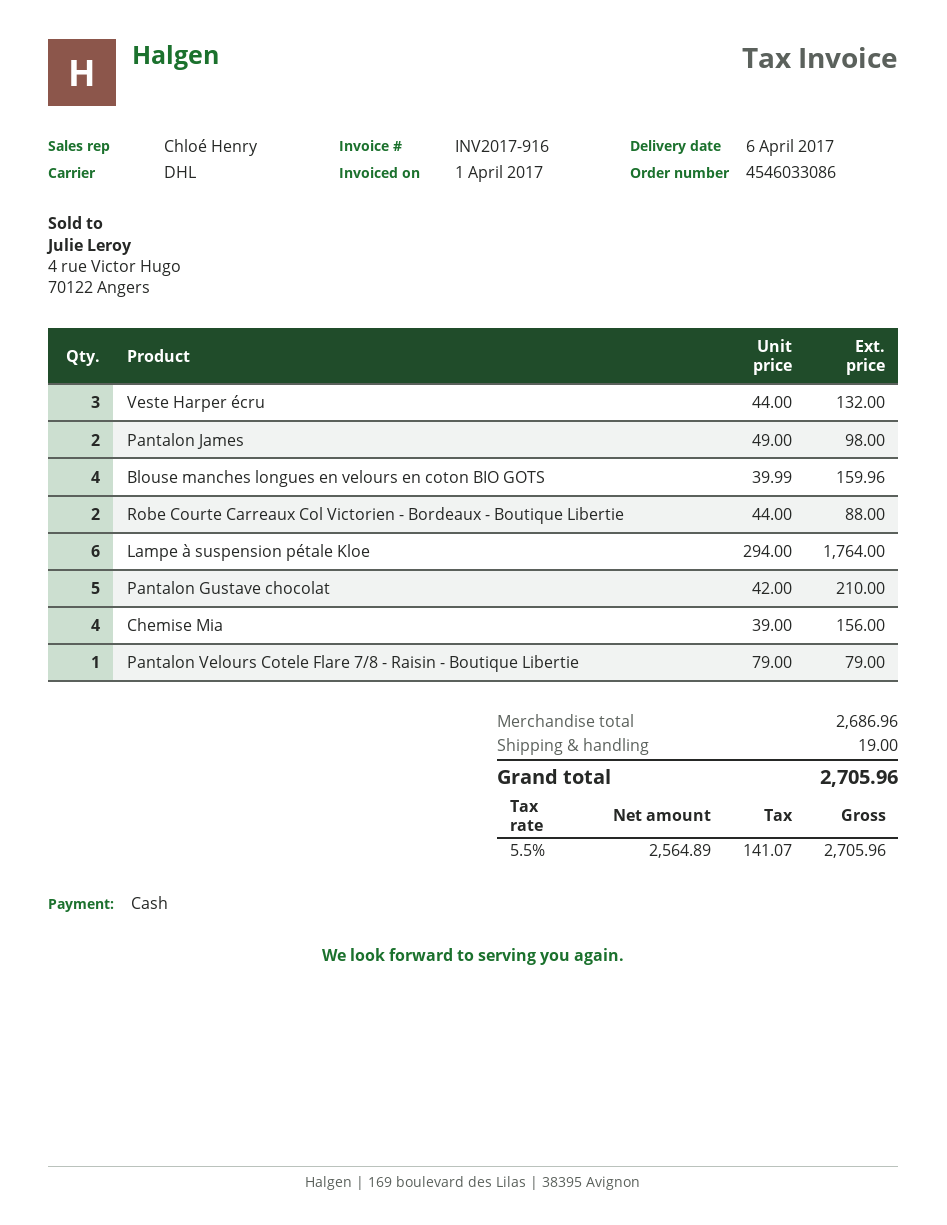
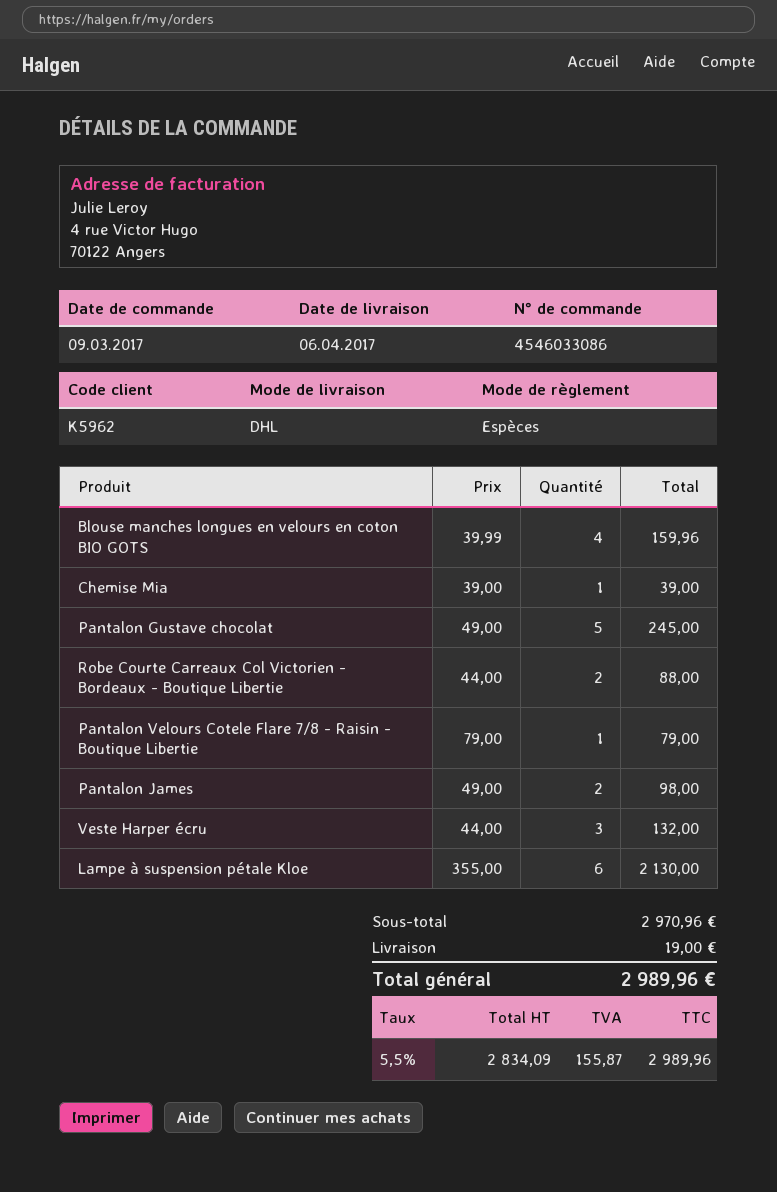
Lampe à suspension pétale Kloe: 6 x 294.00 = 1764.00 -> 6 x 355.00 = 2130.00
Pantalon Gustave chocolat: 5 x 42.00 = 210.00 -> 5 x 49.00 = 245.00
Chemise Mia: 4 x 39.00 = 156.00 -> 1 x 39.00 = 39.00
subtotal: 2686.96 -> 2970.96
net: 2564.89 -> 2834.09
tax: 5.5% = 141.07 -> 5.5% = 155.87
total: 2705.96 -> 2989.96

